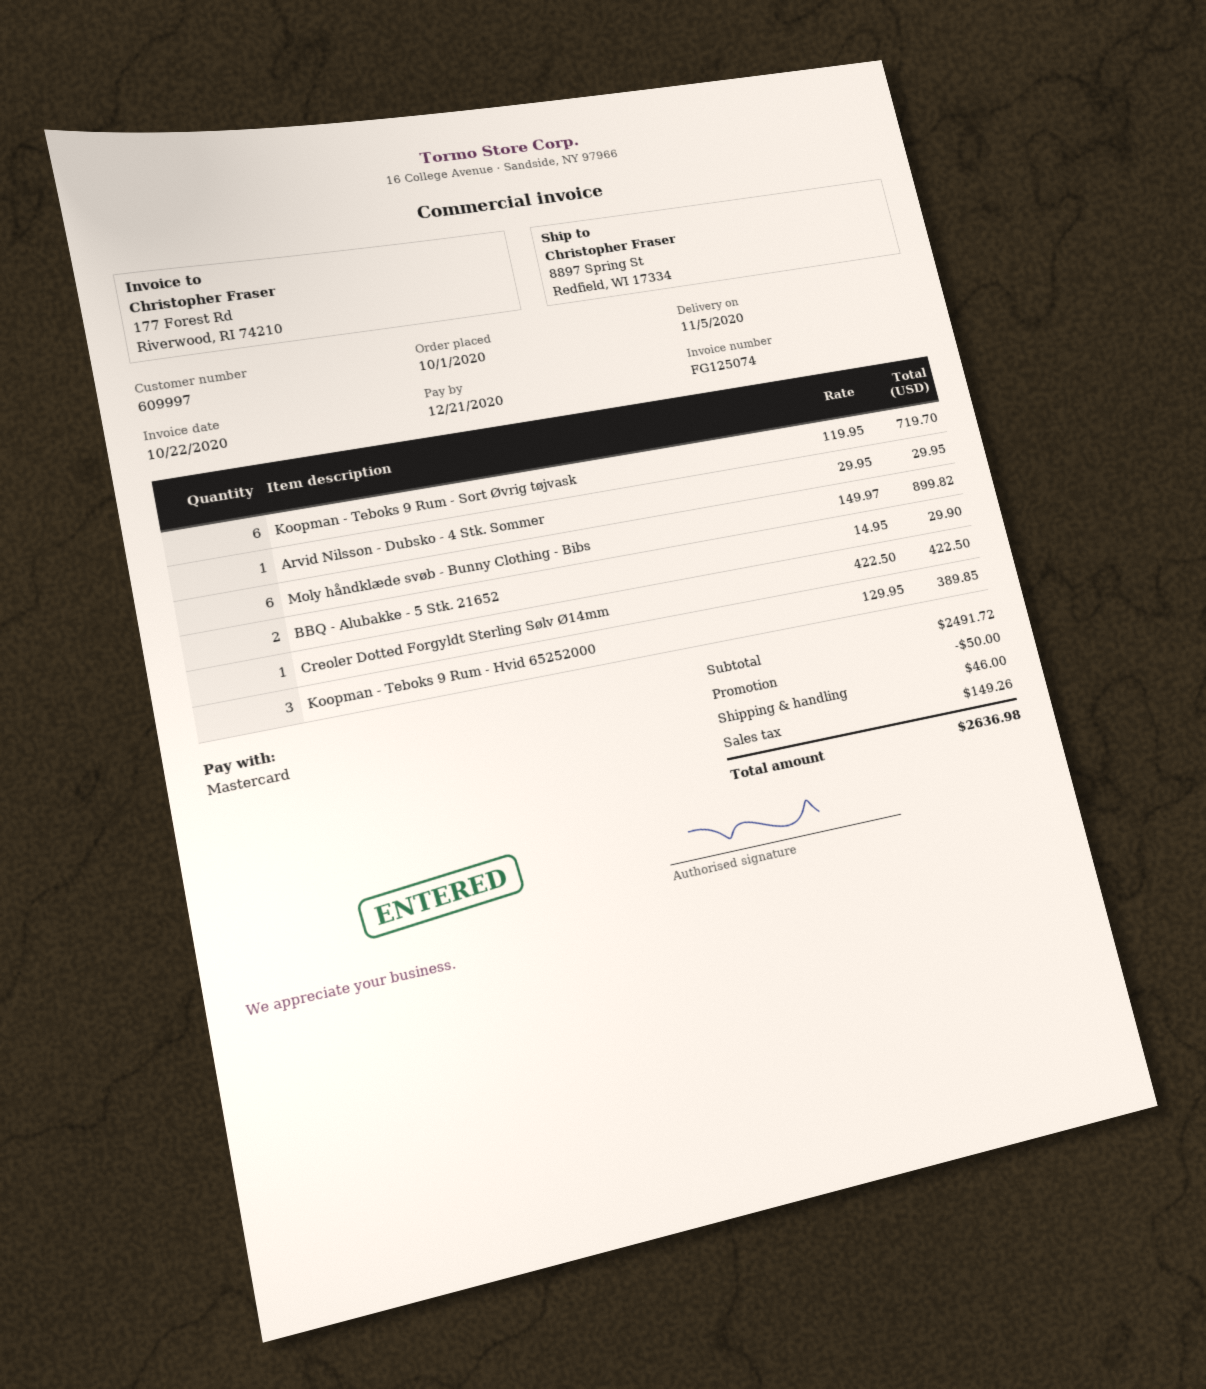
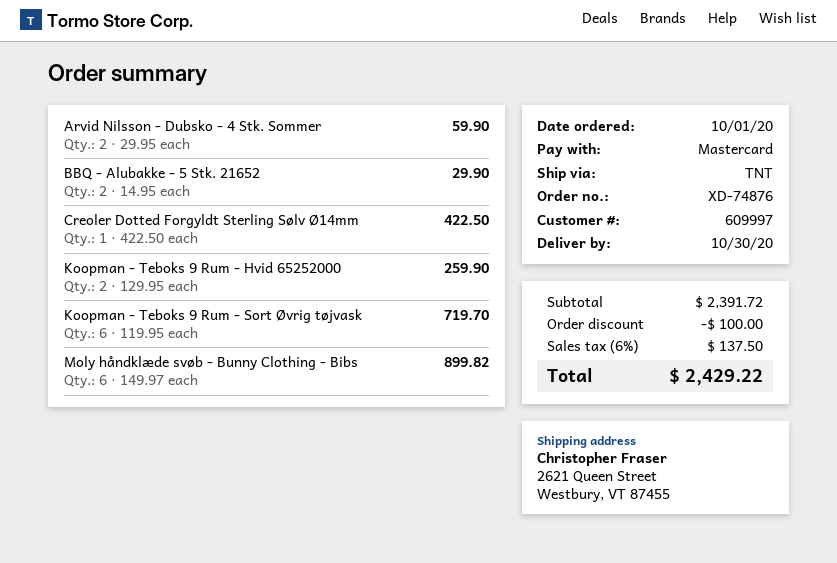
delivery date: 2020-11-05 -> 2020-10-30
ship to: 8897 Spring St, Redfield, WI 17334 -> 2621 Queen Street, Westbury, VT 87455
Arvid Nilsson - Dubsko - 4 Stk. Sommer: 1 x 29.95 = 29.95 -> 2 x 29.95 = 59.90
Koopman - Teboks 9 Rum - Hvid 65252000: 3 x 129.95 = 389.85 -> 2 x 129.95 = 259.90
subtotal: 2491.72 -> 2391.72
discount: 50.00 -> 100.00
shipping: 46.00 -> none
tax: 149.26 -> 137.50
total: 2636.98 -> 2429.22

